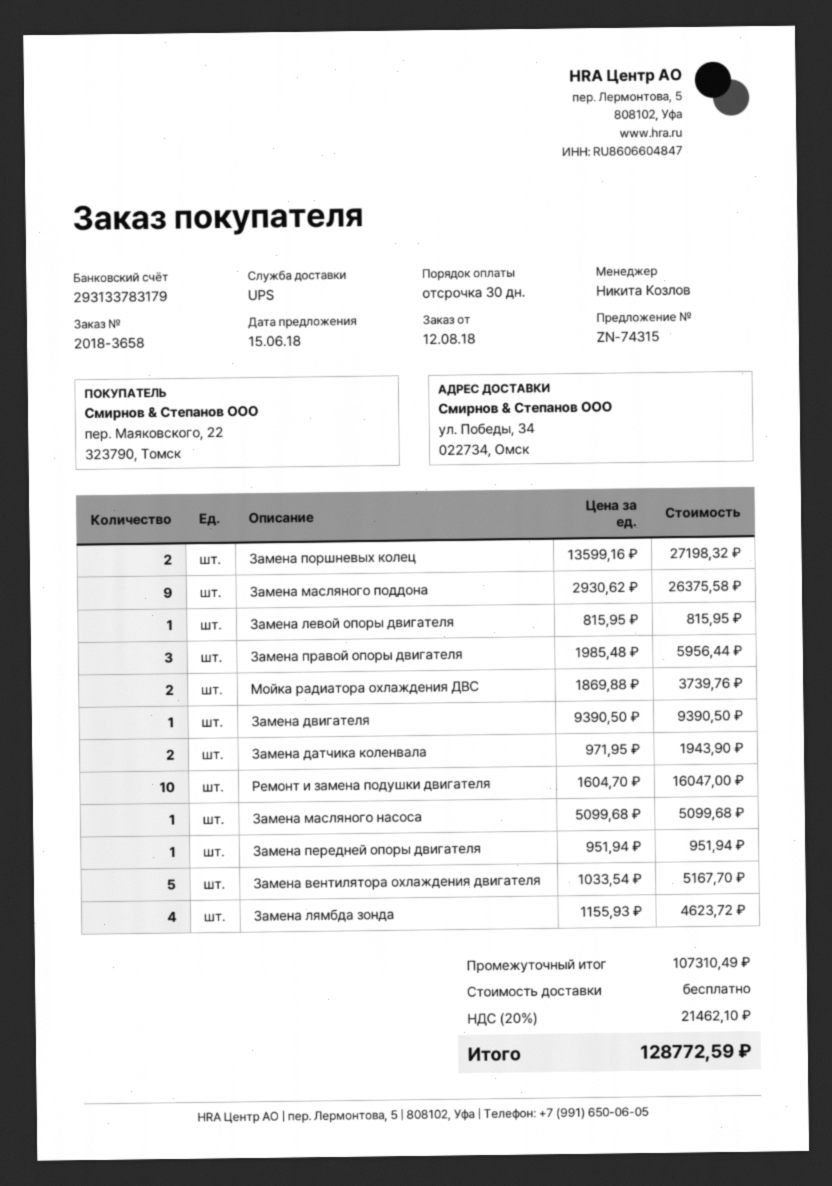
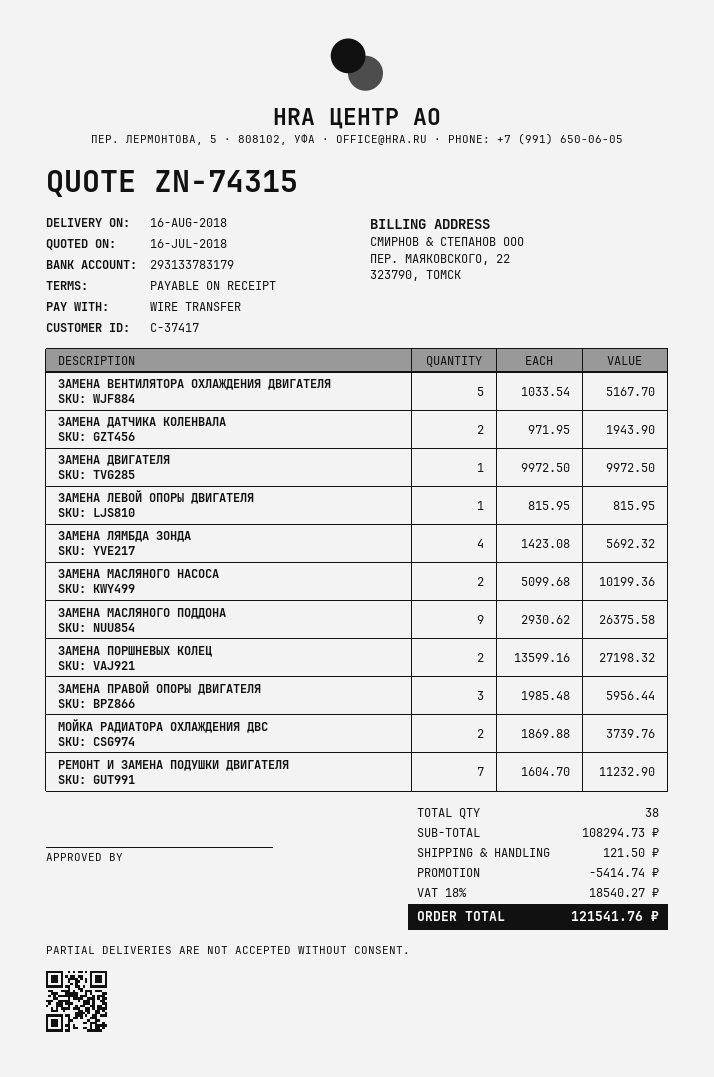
quote date: 2018-06-15 -> 2018-07-16
payment terms: 30 days -> on receipt
Замена двигателя: 1 x 9390.50 = 9390.50 -> 1 x 9972.50 = 9972.50
Ремонт и замена подушки двигателя: 10 x 1604.70 = 16047.00 -> 7 x 1604.70 = 11232.90
Замена масляного насоса: 1 x 5099.68 = 5099.68 -> 2 x 5099.68 = 10199.36
Замена передней опоры двигателя: 1 x 951.94 = 951.94 -> none
Замена лямбда зонда: 4 x 1155.93 = 4623.72 -> 4 x 1423.08 = 5692.32
subtotal: 107310.49 -> 108294.73
discount: none -> 5414.74
shipping: 0.00 -> 121.50
tax: 20% = 21462.10 -> 18% = 18540.27
total: 128772.59 -> 121541.76

